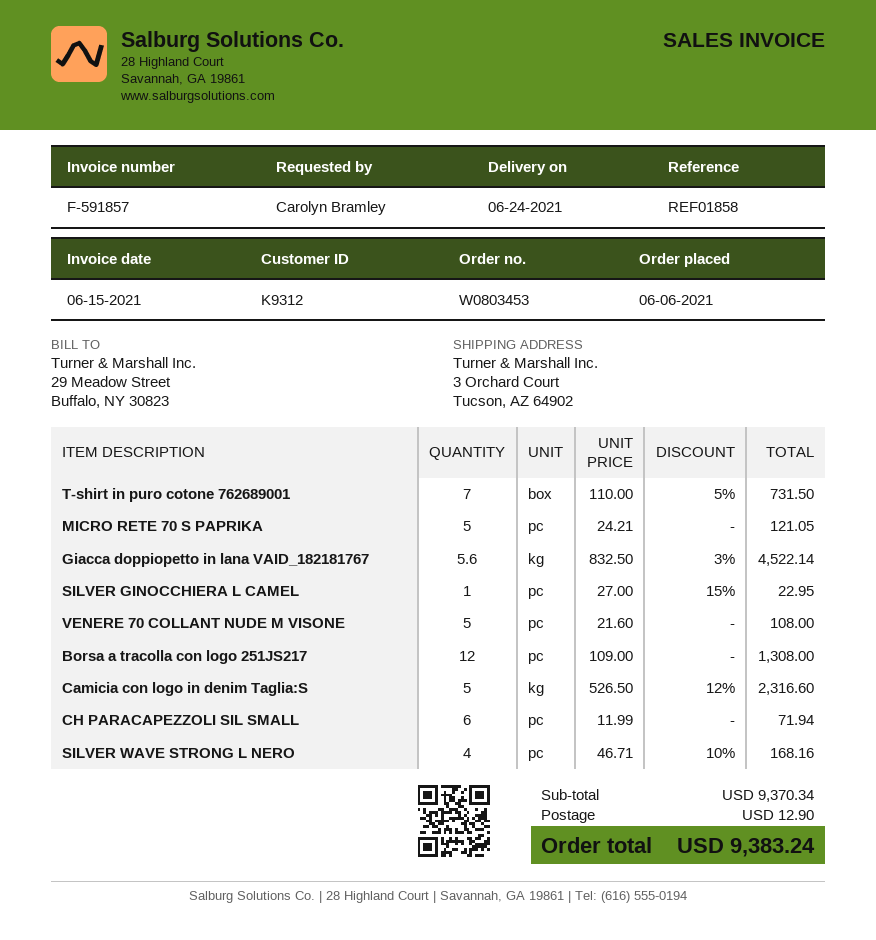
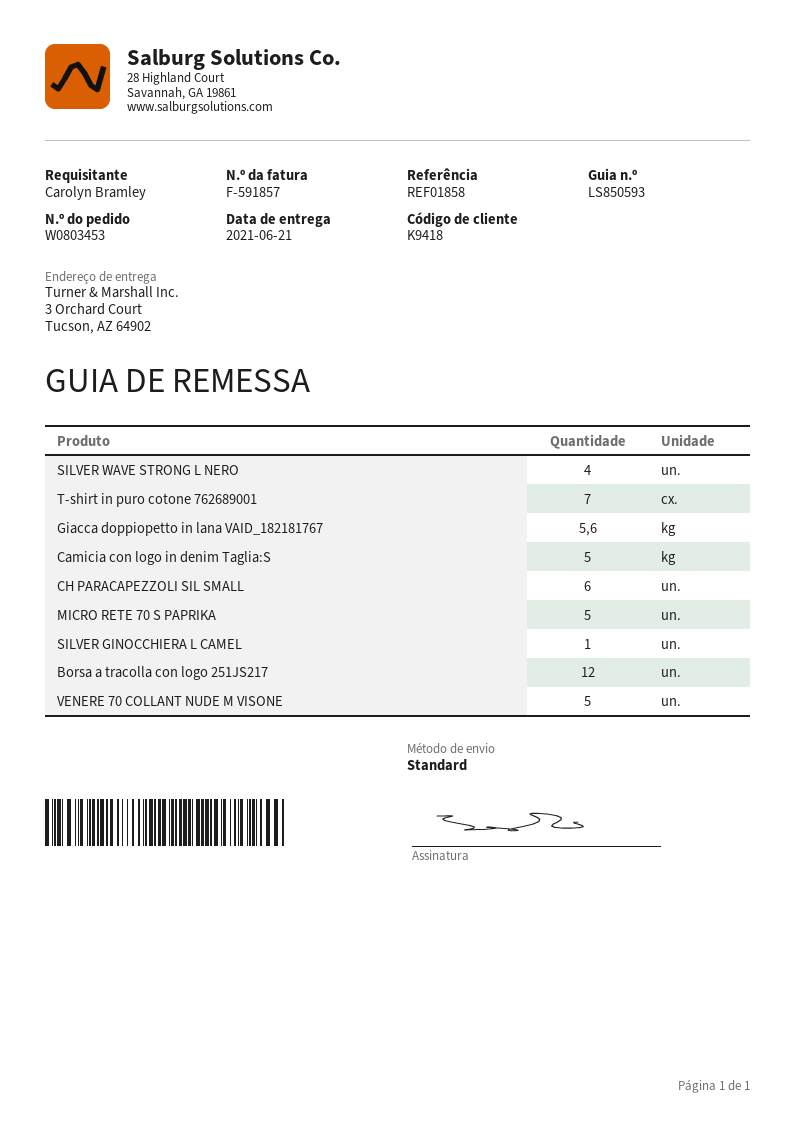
delivery date: 2021-06-24 -> 2021-06-21
customer number: K9312 -> K9418

